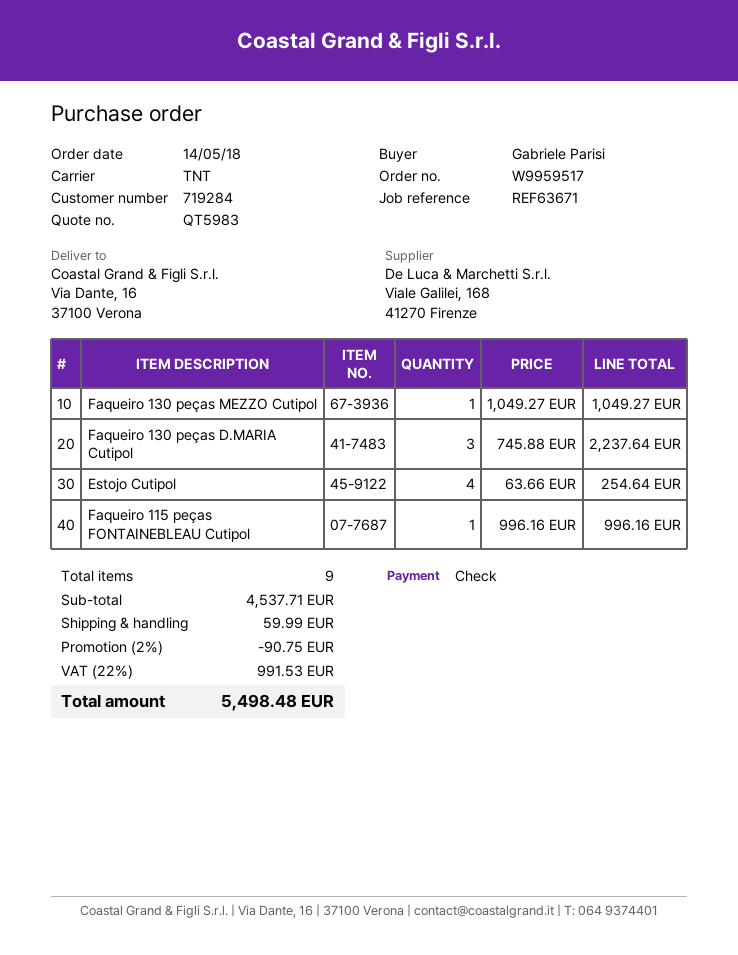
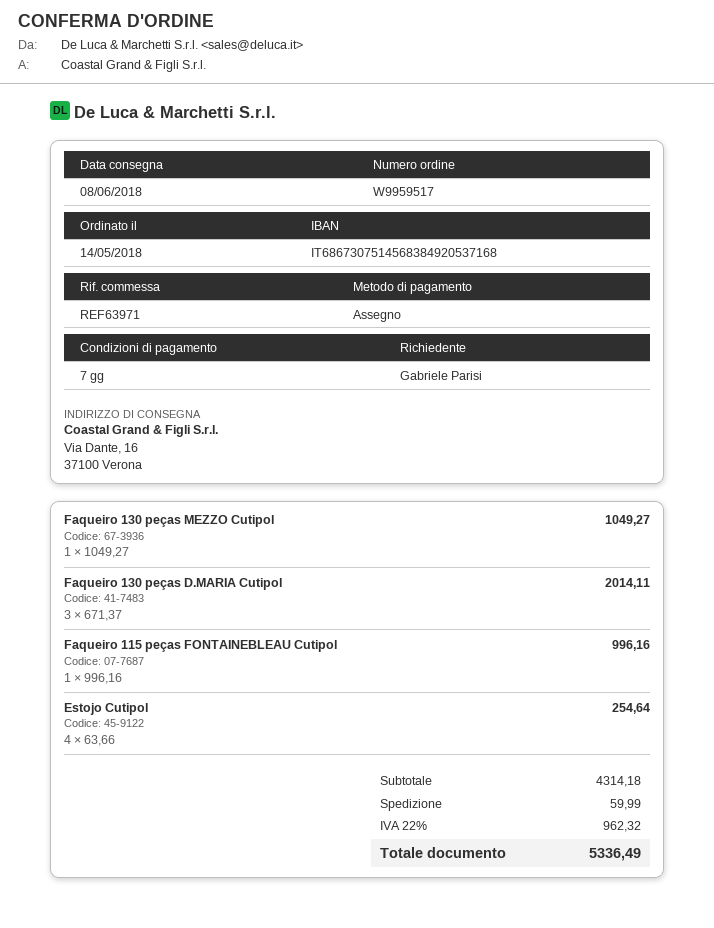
reference: REF63671 -> REF63971
Faqueiro 130 peças D.MARIA Cutipol: 3 x 745.88 = 2237.64 -> 3 x 671.37 = 2014.11
subtotal: 4537.71 -> 4314.18
discount: 2% = 90.75 -> none
tax: 22% = 991.53 -> 22% = 962.32
total: 5498.48 -> 5336.49

